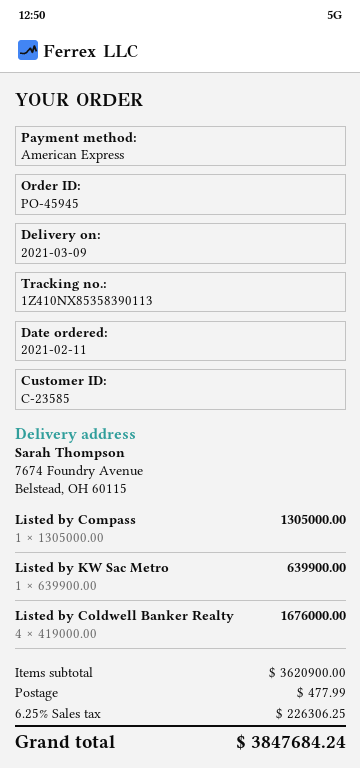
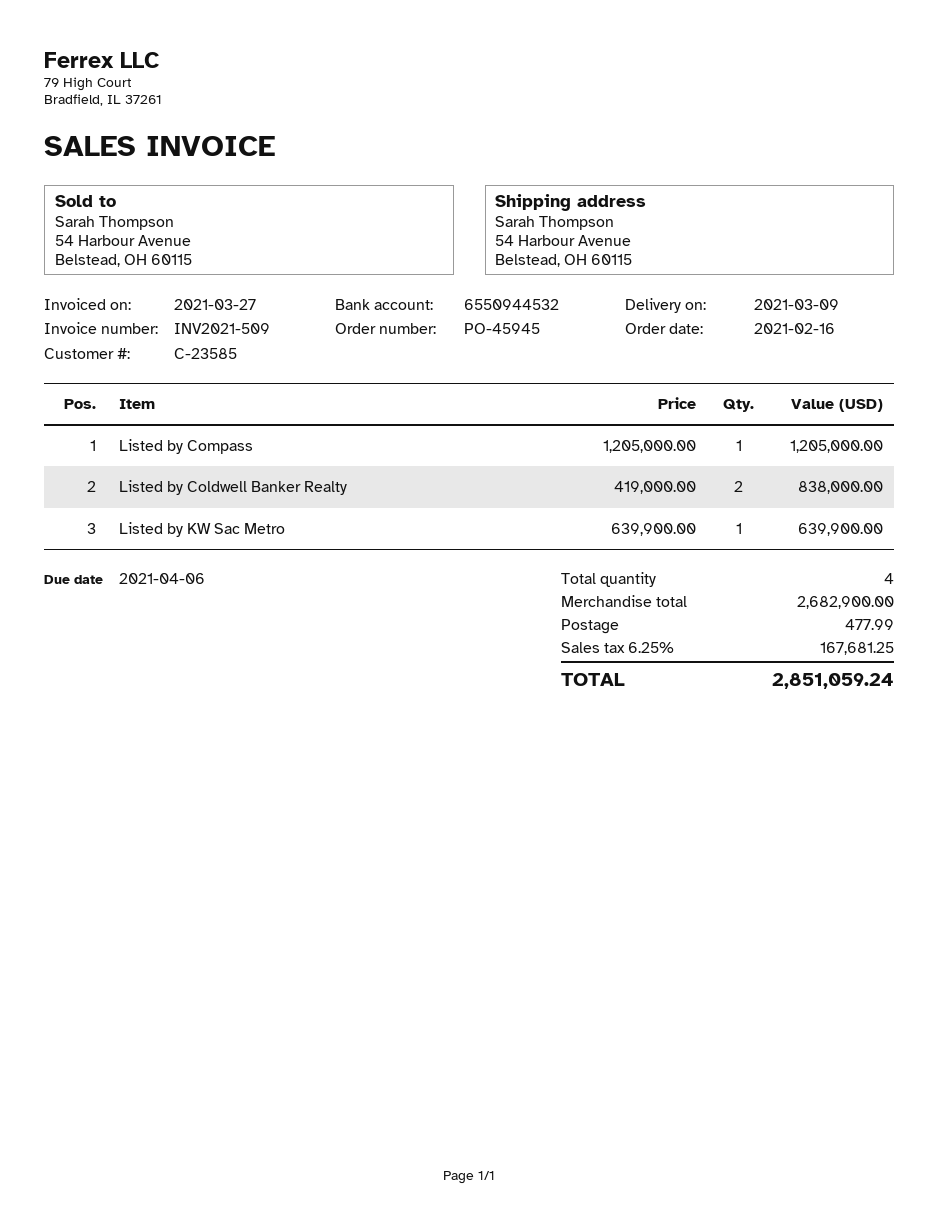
order date: 2021-02-11 -> 2021-02-16
ship to: 7674 Foundry Avenue, Belstead, OH 60115 -> 54 Harbour Avenue, Belstead, OH 60115
Listed by Compass: 1 x 1305000.00 = 1305000.00 -> 1 x 1205000.00 = 1205000.00
Listed by Coldwell Banker Realty: 4 x 419000.00 = 1676000.00 -> 2 x 419000.00 = 838000.00
subtotal: 3620900.00 -> 2682900.00
tax: 6.25% = 226306.25 -> 6.25% = 167681.25
total: 3847684.24 -> 2851059.24

